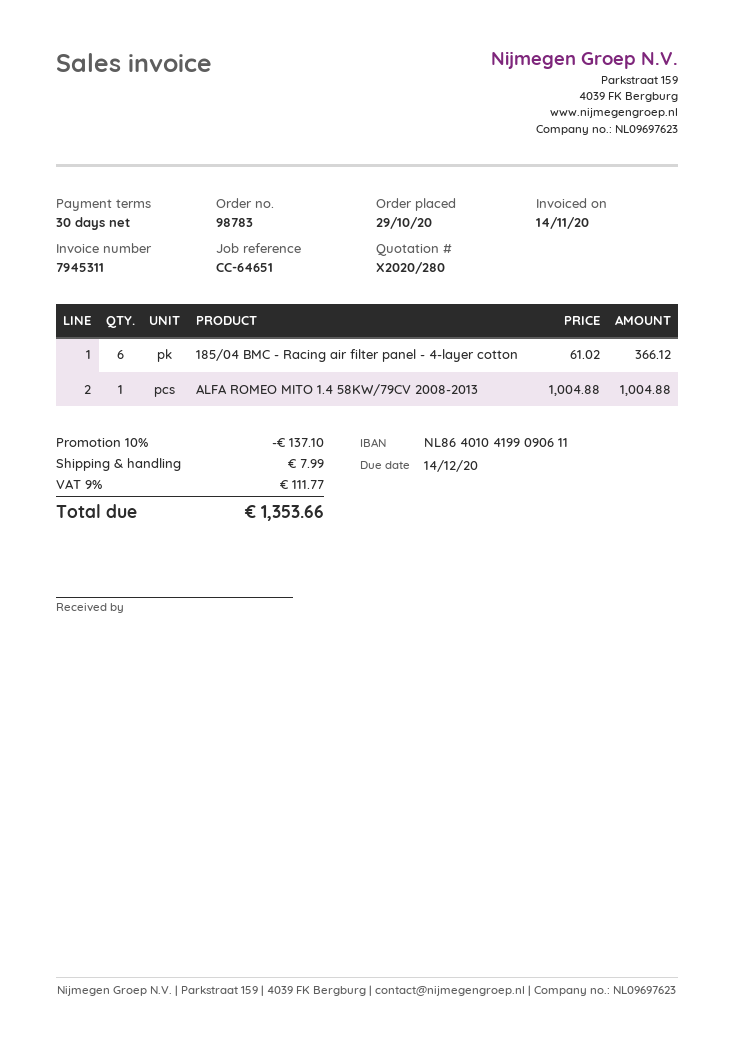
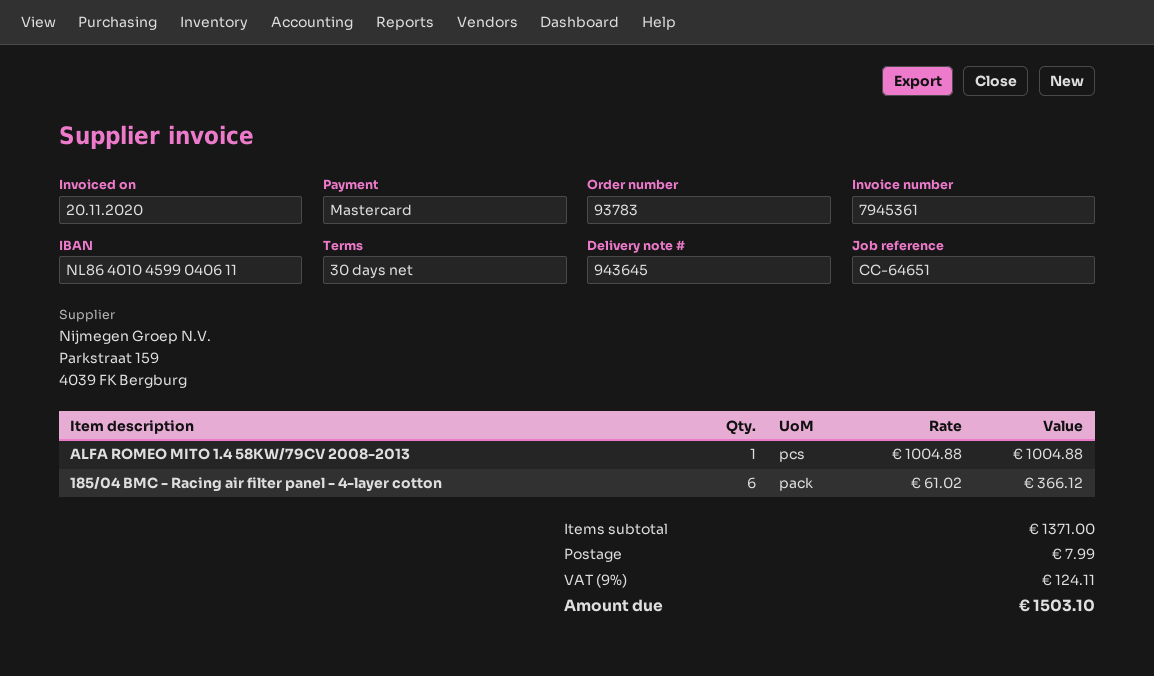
order number: 98783 -> 93783
invoice number: 7945311 -> 7945361
invoice date: 2020-11-14 -> 2020-11-20
bank account: NL8640104199090611 -> NL8640104599040611
discount: 10% = 137.10 -> none
tax: 9% = 111.77 -> 9% = 124.11
total: 1353.66 -> 1503.10

